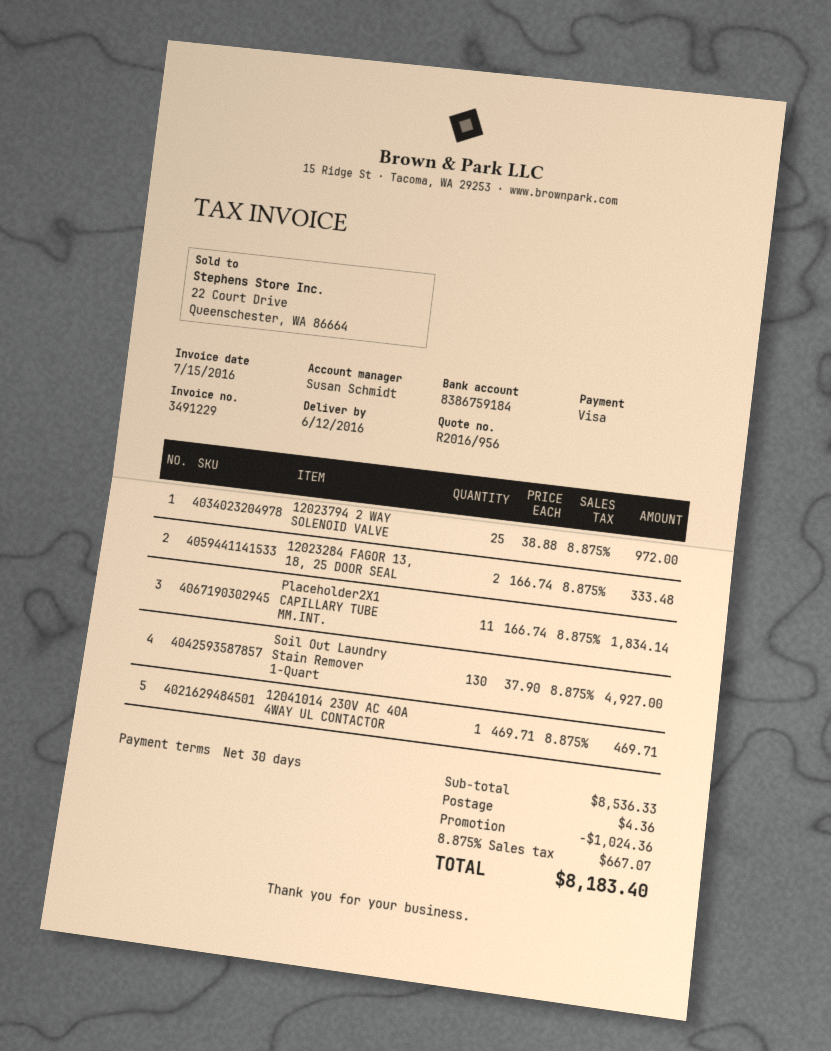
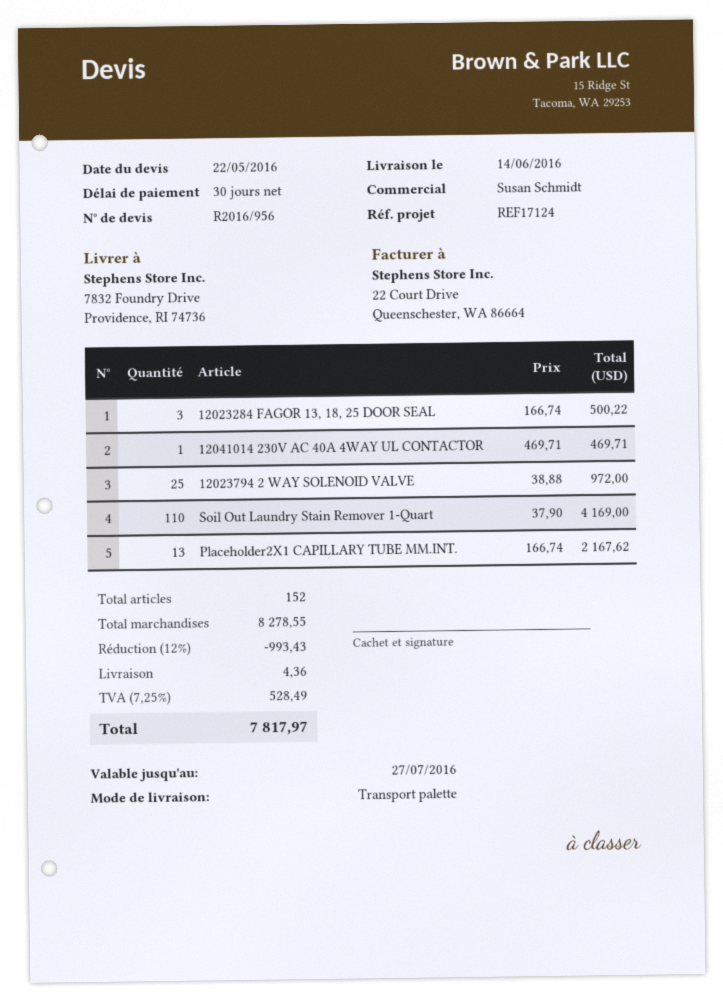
delivery date: 2016-06-12 -> 2016-06-14
12023284 FAGOR 13, 18, 25 DOOR SEAL: 2 x 166.74 = 333.48 -> 3 x 166.74 = 500.22
Placeholder2X1 CAPILLARY TUBE MM.INT.: 11 x 166.74 = 1834.14 -> 13 x 166.74 = 2167.62
Soil Out Laundry Stain Remover 1-Quart: 130 x 37.90 = 4927.00 -> 110 x 37.90 = 4169.00
subtotal: 8536.33 -> 8278.55
discount: 1024.36 -> 993.43
tax: 8.875% = 667.07 -> 7.25% = 528.49
total: 8183.40 -> 7817.97

